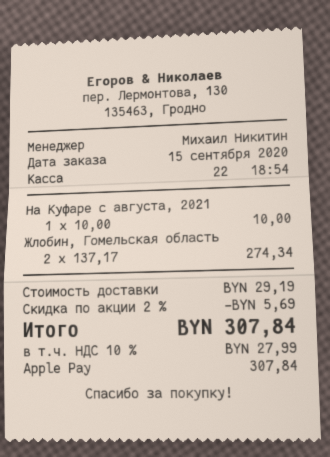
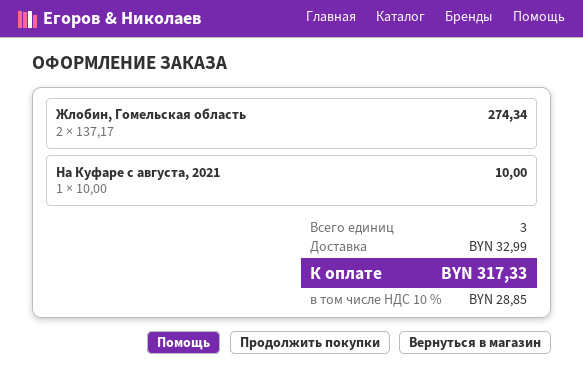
discount: 2% = 5.69 -> none
shipping: 29.19 -> 32.99
tax: 10% = 27.99 -> 10% = 28.85
total: 307.84 -> 317.33

